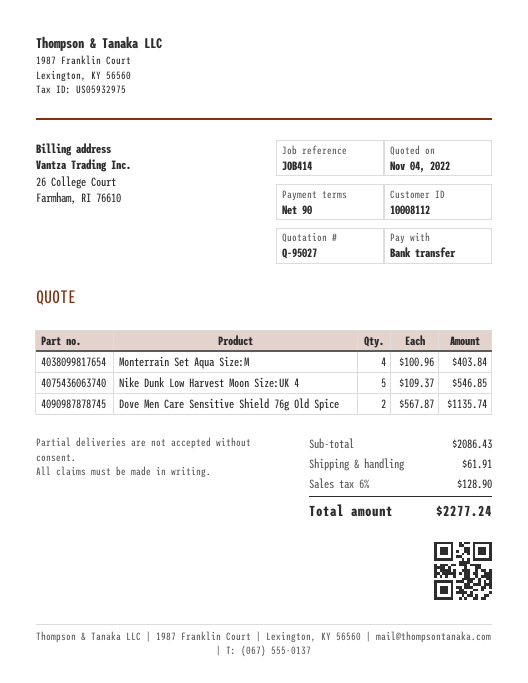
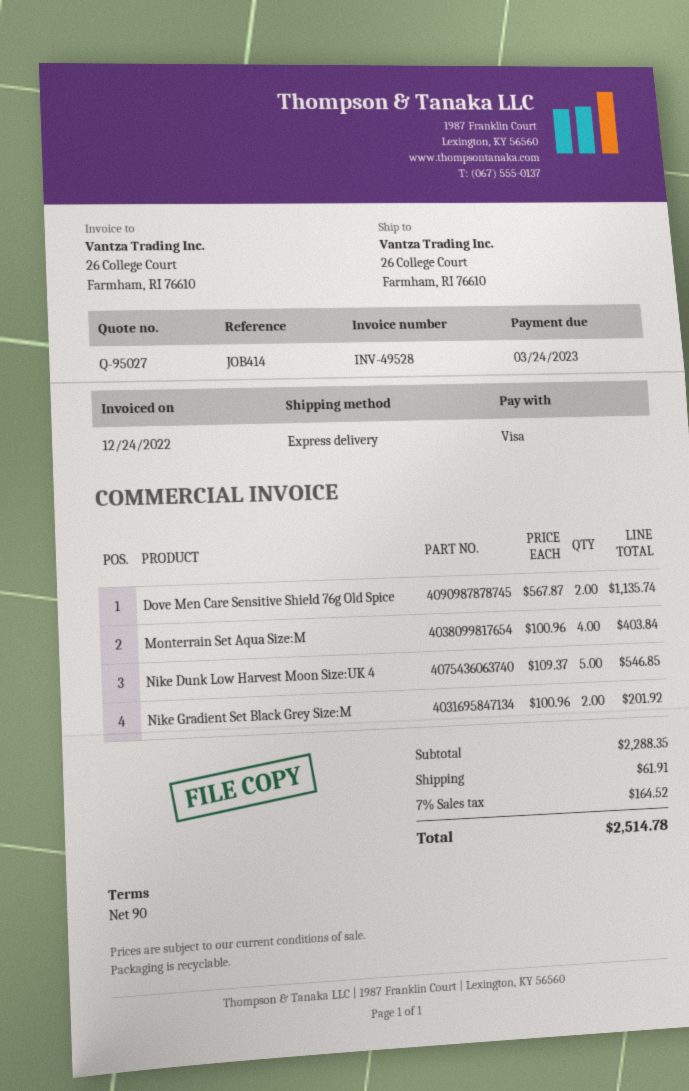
payment method: bank transfer -> Visa
Nike Gradient Set Black Grey Size:M: none -> 2 x 100.96 = 201.92
subtotal: 2086.43 -> 2288.35
tax: 6% = 128.90 -> 7% = 164.52
total: 2277.24 -> 2514.78

